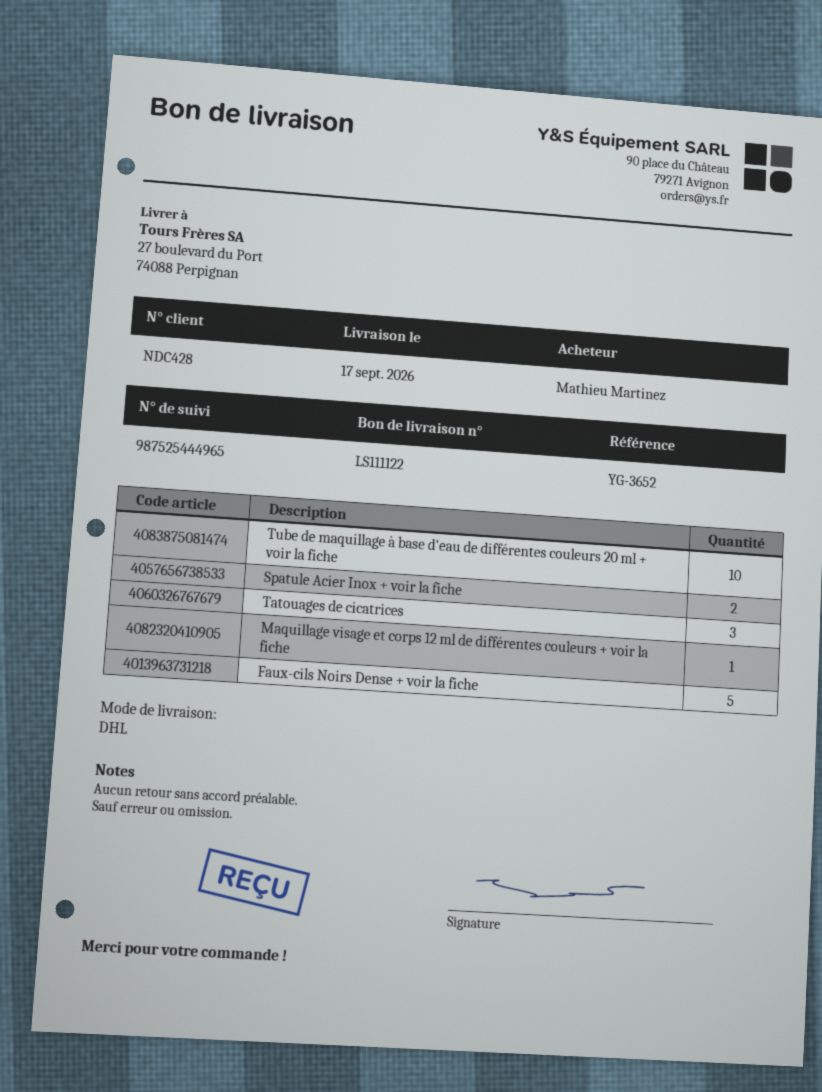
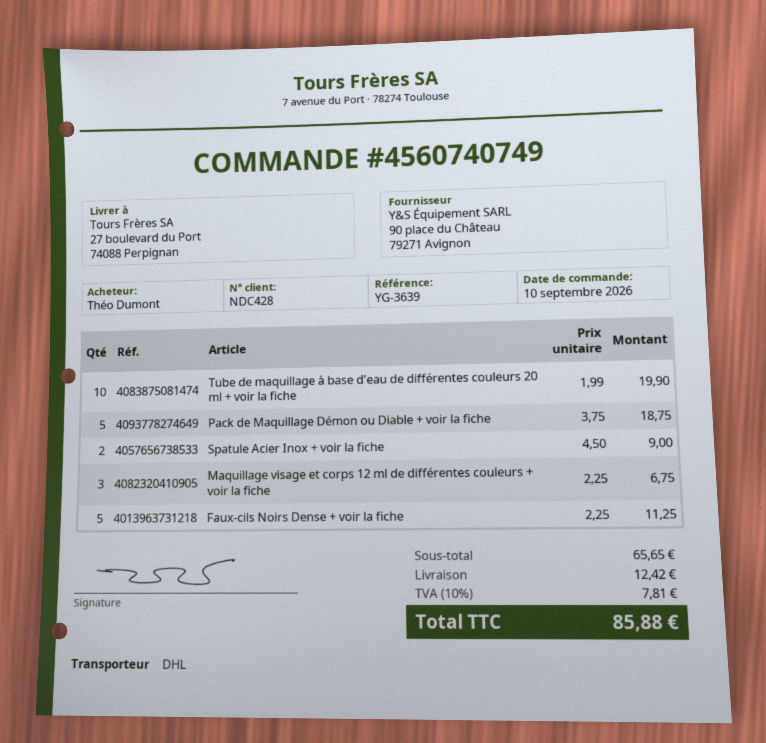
reference: YG-3652 -> YG-3639
ordered by: Mathieu Martinez -> Théo Dumont
Tatouages de cicatrices: 3 -> none
Maquillage visage et corps 12 ml de différentes couleurs + voir la fiche: 1 -> 3
Pack de Maquillage Démon ou Diable + voir la fiche: none -> 5

